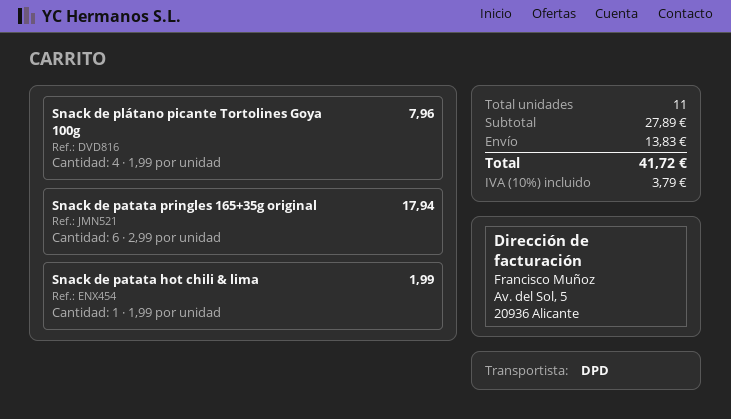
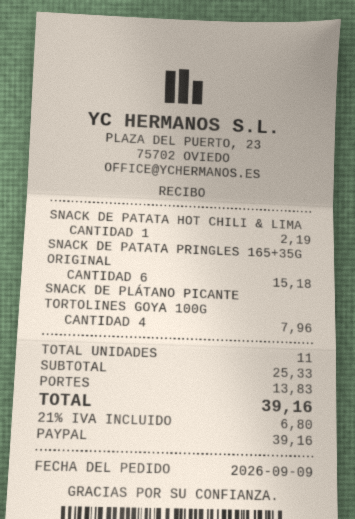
Snack de patata pringles 165+35g original: 6 for 17.94 -> 6 for 15.18
Snack de patata hot chili & lima: 1 for 1.99 -> 1 for 2.19
subtotal: 27.89 -> 25.33
tax: 10% = 3.79 -> 21% = 6.80
total: 41.72 -> 39.16

